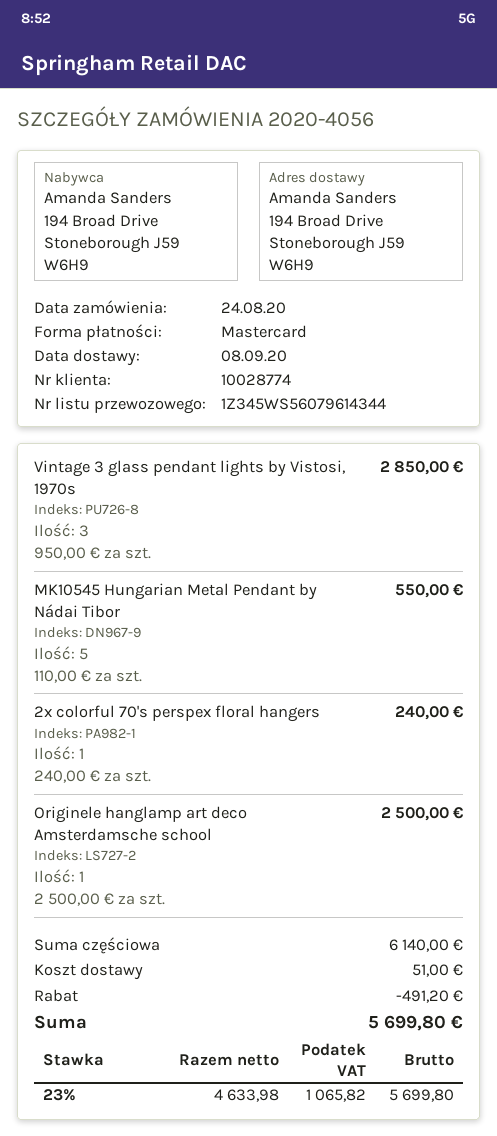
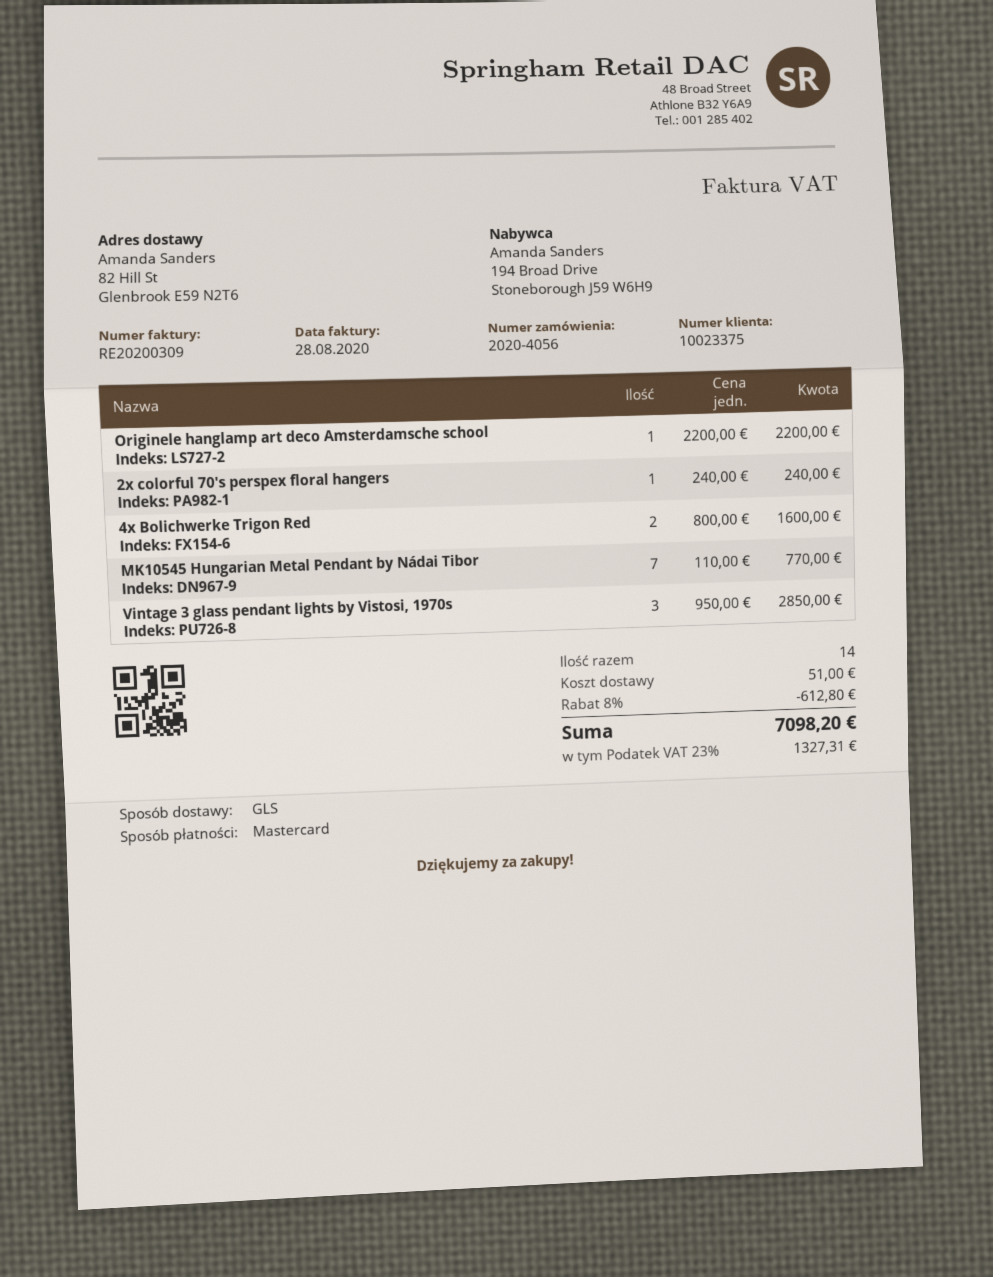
customer number: 10028774 -> 10023375
ship to: 194 Broad Drive, Stoneborough J59 W6H9 -> 82 Hill St, Glenbrook E59 N2T6
MK10545 Hungarian Metal Pendant by Nádai Tibor: 5 x 110.00 = 550.00 -> 7 x 110.00 = 770.00
Originele hanglamp art deco Amsterdamsche school: 1 x 2500.00 = 2500.00 -> 1 x 2200.00 = 2200.00
4x Bolichwerke Trigon Red: none -> 2 x 800.00 = 1600.00
discount: 491.20 -> 612.80
tax: 23% = 1065.82 -> 23% = 1327.31
total: 5699.80 -> 7098.20

